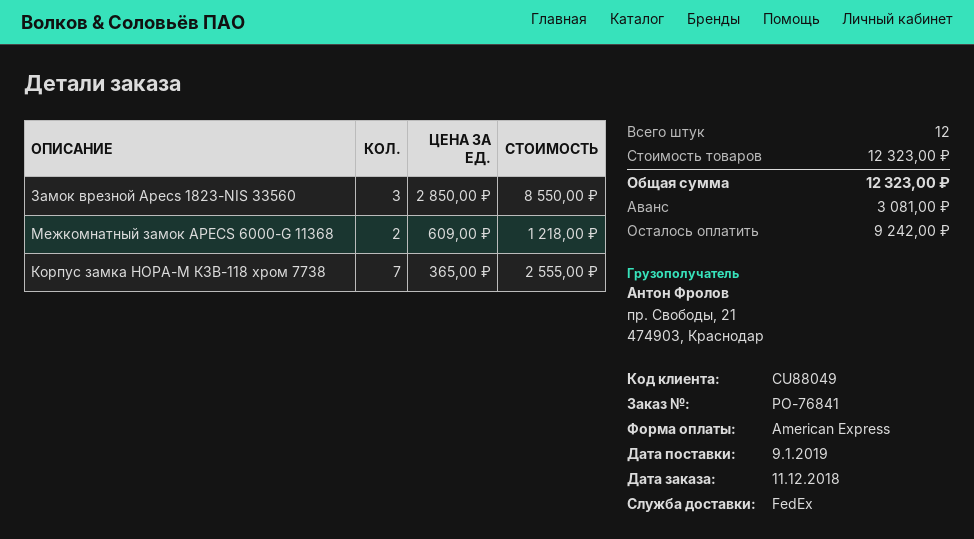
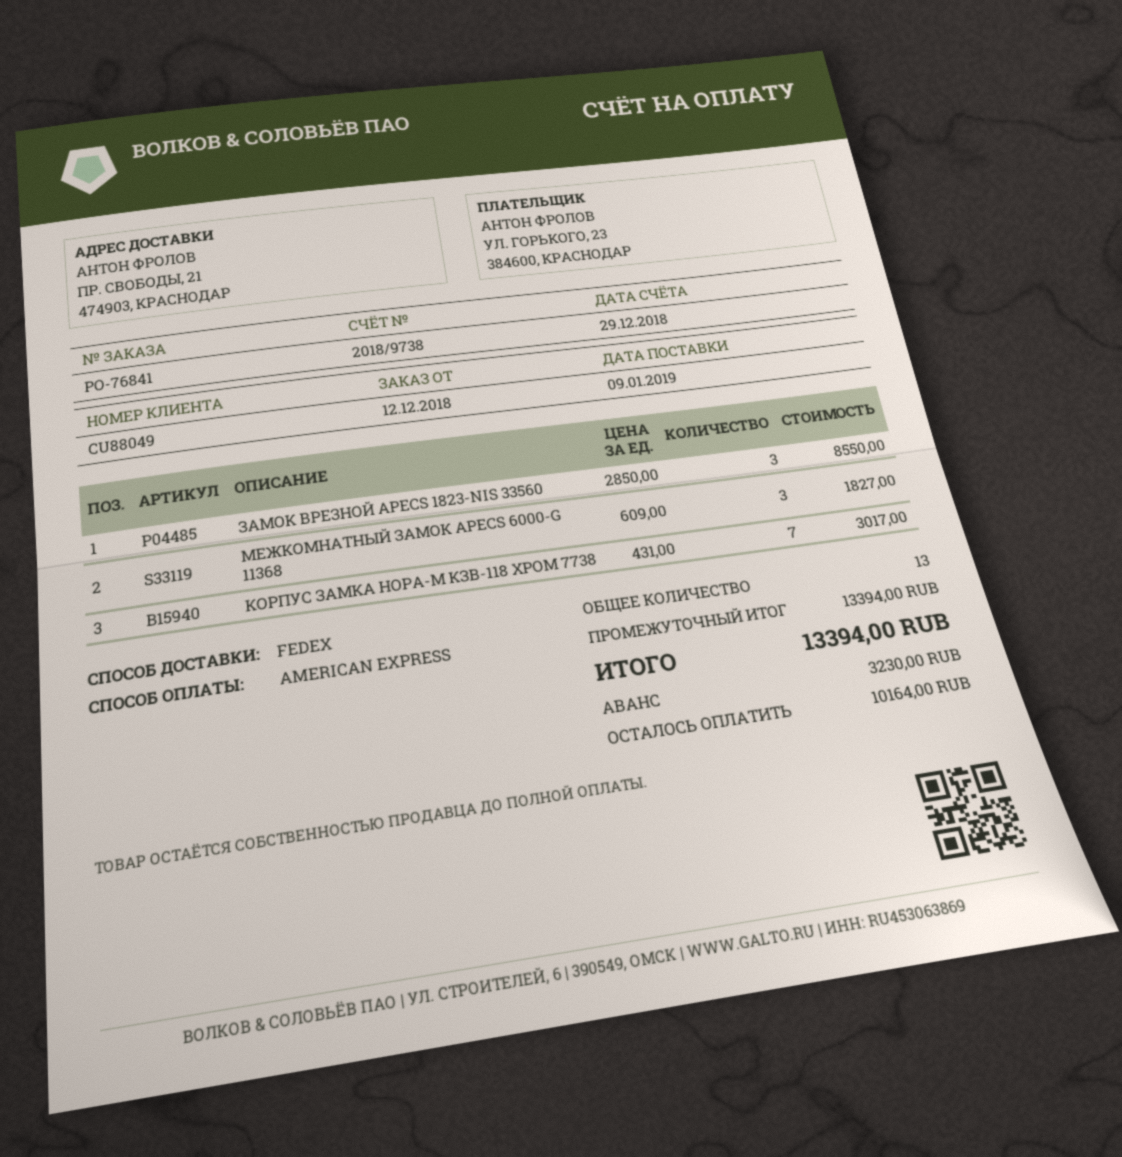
order date: 2018-12-11 -> 2018-12-12
Межкомнатный замок APECS 6000-G 11368: 2 x 609.00 = 1218.00 -> 3 x 609.00 = 1827.00
Корпус замка НОРА-М КЗВ-118 хром 7738: 7 x 365.00 = 2555.00 -> 7 x 431.00 = 3017.00
total quantity: 12 -> 13
subtotal: 12323.00 -> 13394.00
total: 12323.00 -> 13394.00
deposit: 3081.00 -> 3230.00
balance: 9242.00 -> 10164.00

